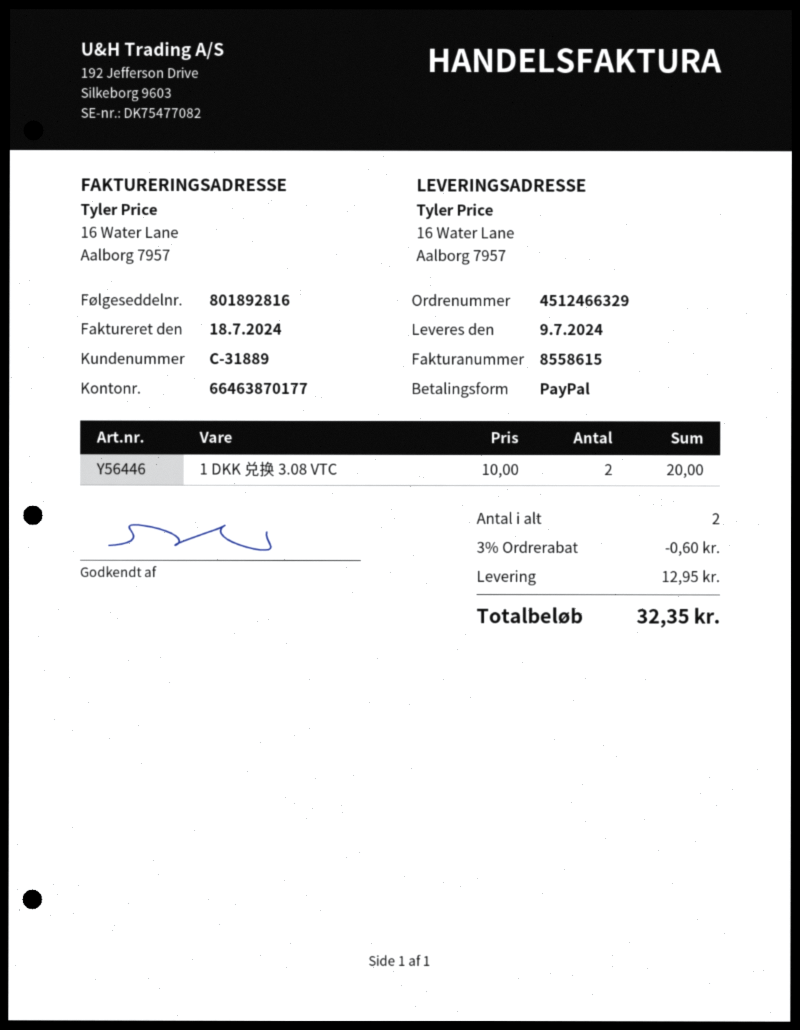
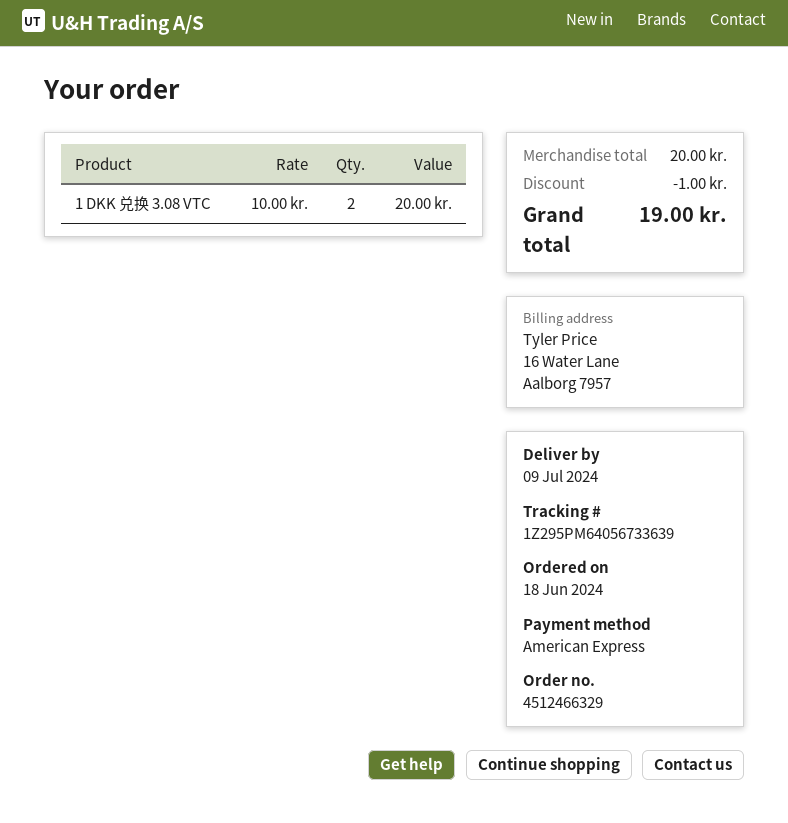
payment method: PayPal -> American Express
discount: 0.60 -> 1.00
shipping: 12.95 -> none
total: 32.35 -> 19.00

